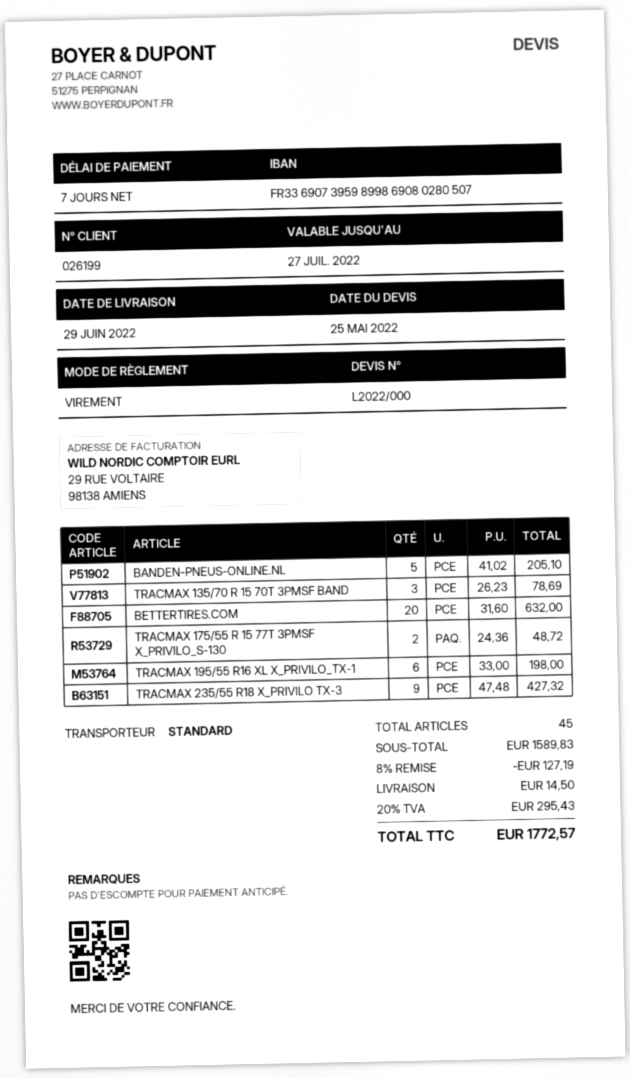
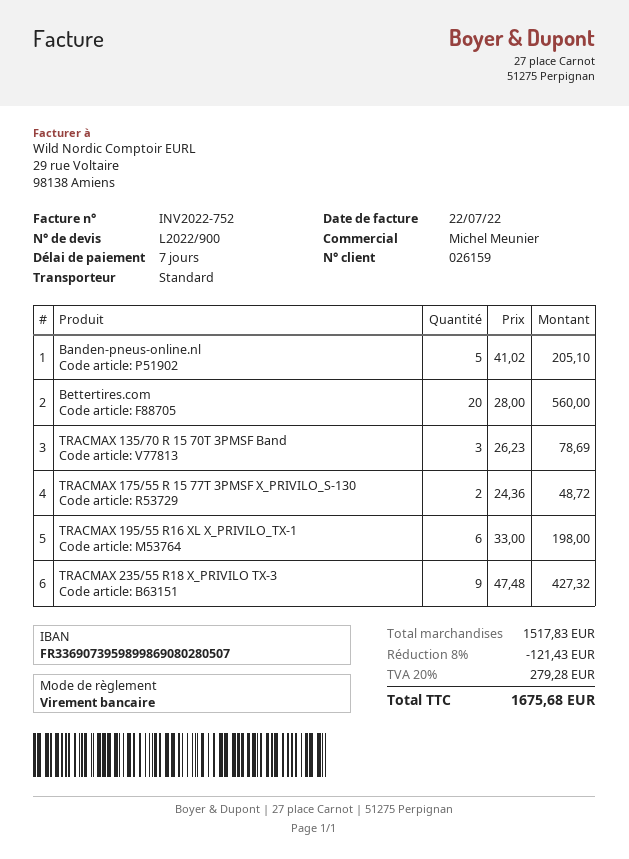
quote number: L2022/000 -> L2022/900
customer number: 026199 -> 026159
BETTERTIRES.COM: 20 x 31.60 = 632.00 -> 20 x 28.00 = 560.00
subtotal: 1589.83 -> 1517.83
discount: 8% = 127.19 -> 8% = 121.43
shipping: 14.50 -> none
tax: 20% = 295.43 -> 20% = 279.28
total: 1772.57 -> 1675.68

